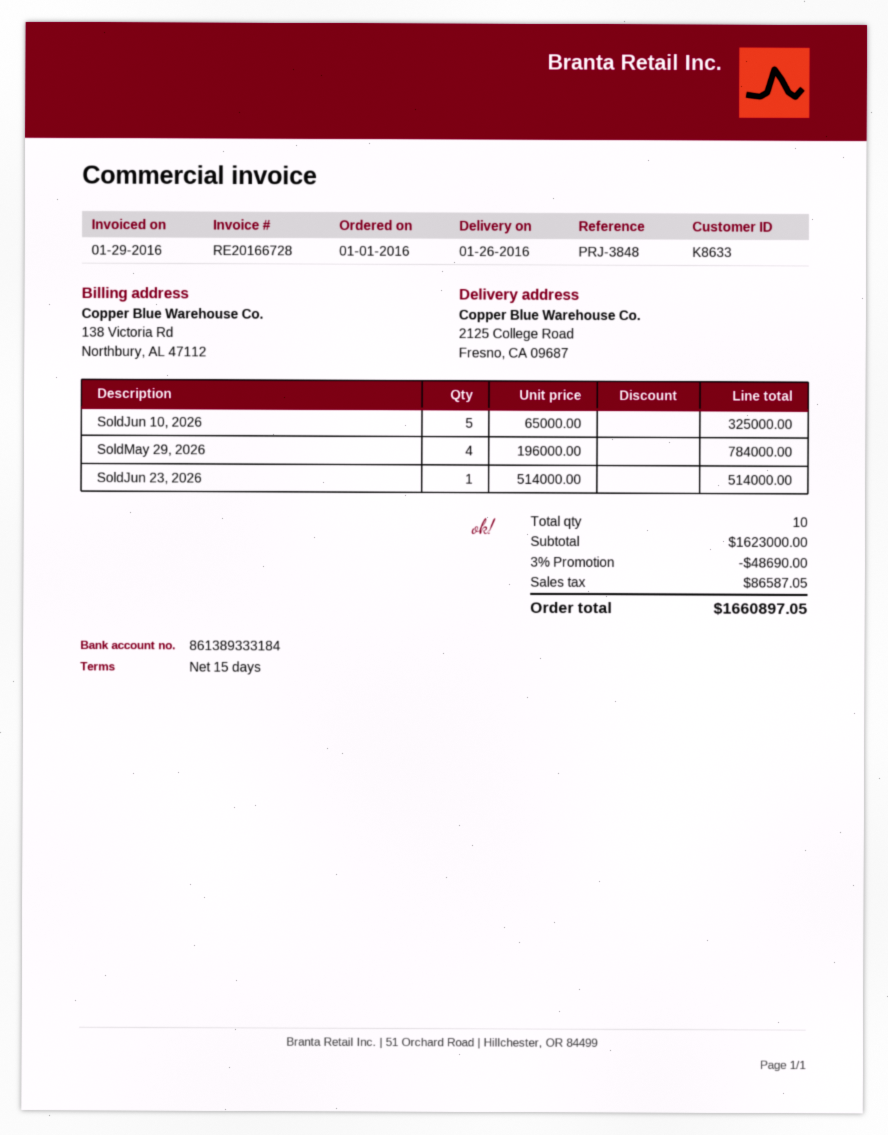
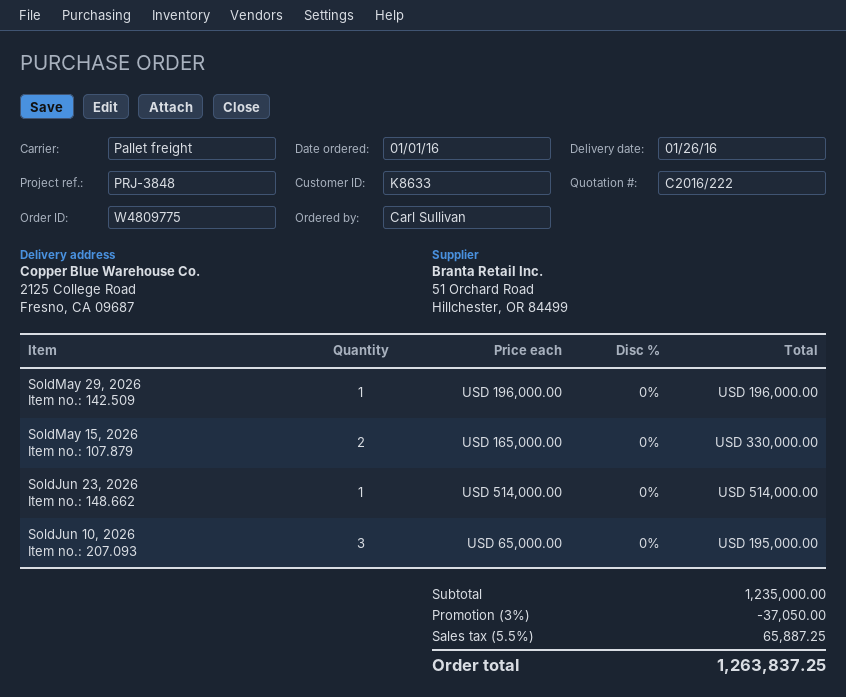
SoldJun 10, 2026: 5 x 65000.00 = 325000.00 -> 3 x 65000.00 = 195000.00
SoldMay 29, 2026: 4 x 196000.00 = 784000.00 -> 1 x 196000.00 = 196000.00
SoldMay 15, 2026: none -> 2 x 165000.00 = 330000.00
subtotal: 1623000.00 -> 1235000.00
discount: 3% = 48690.00 -> 3% = 37050.00
tax: 86587.05 -> 65887.25
total: 1660897.05 -> 1263837.25

